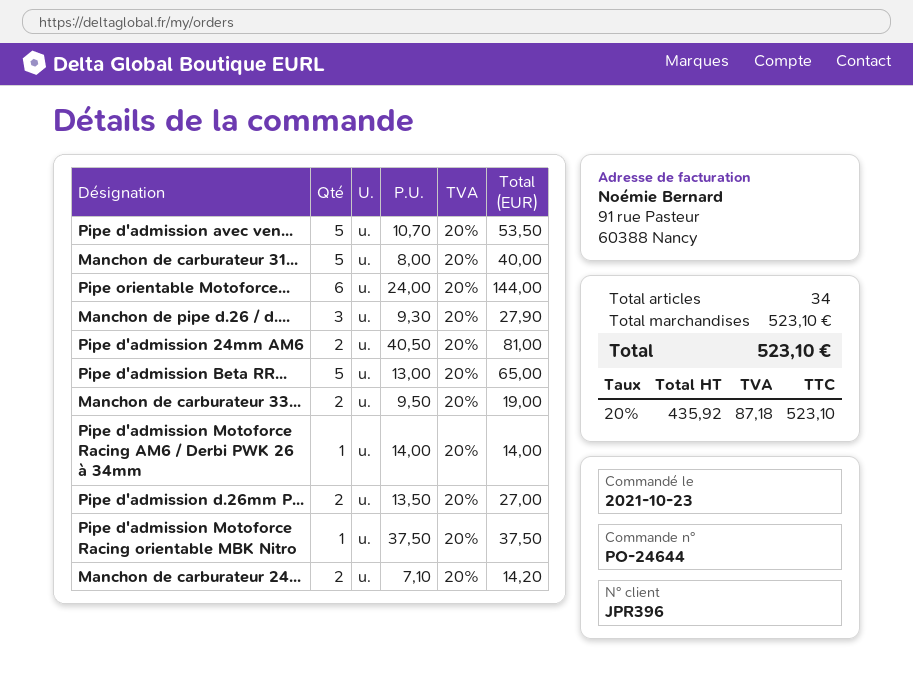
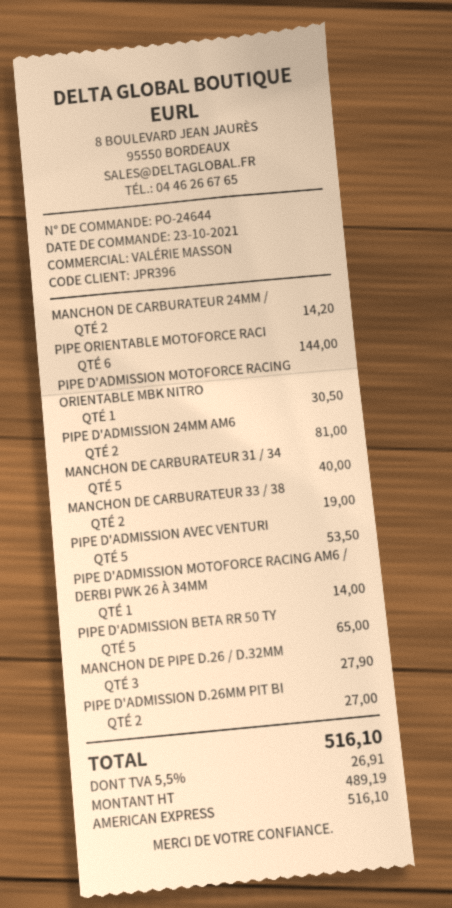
Pipe d'admission Motoforce Racing orientable MBK Nitro: 1 for 37.50 -> 1 for 30.50
net: 435.92 -> 489.19
tax: 20% = 87.18 -> 5.5% = 26.91
total: 523.10 -> 516.10

